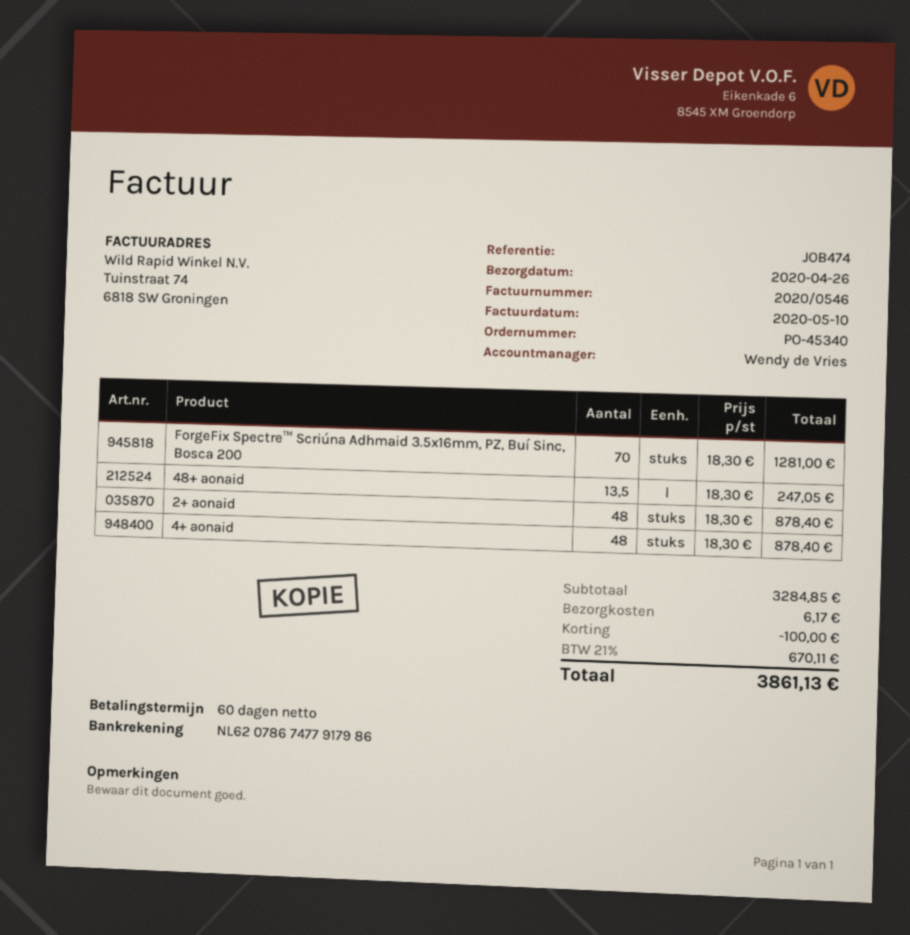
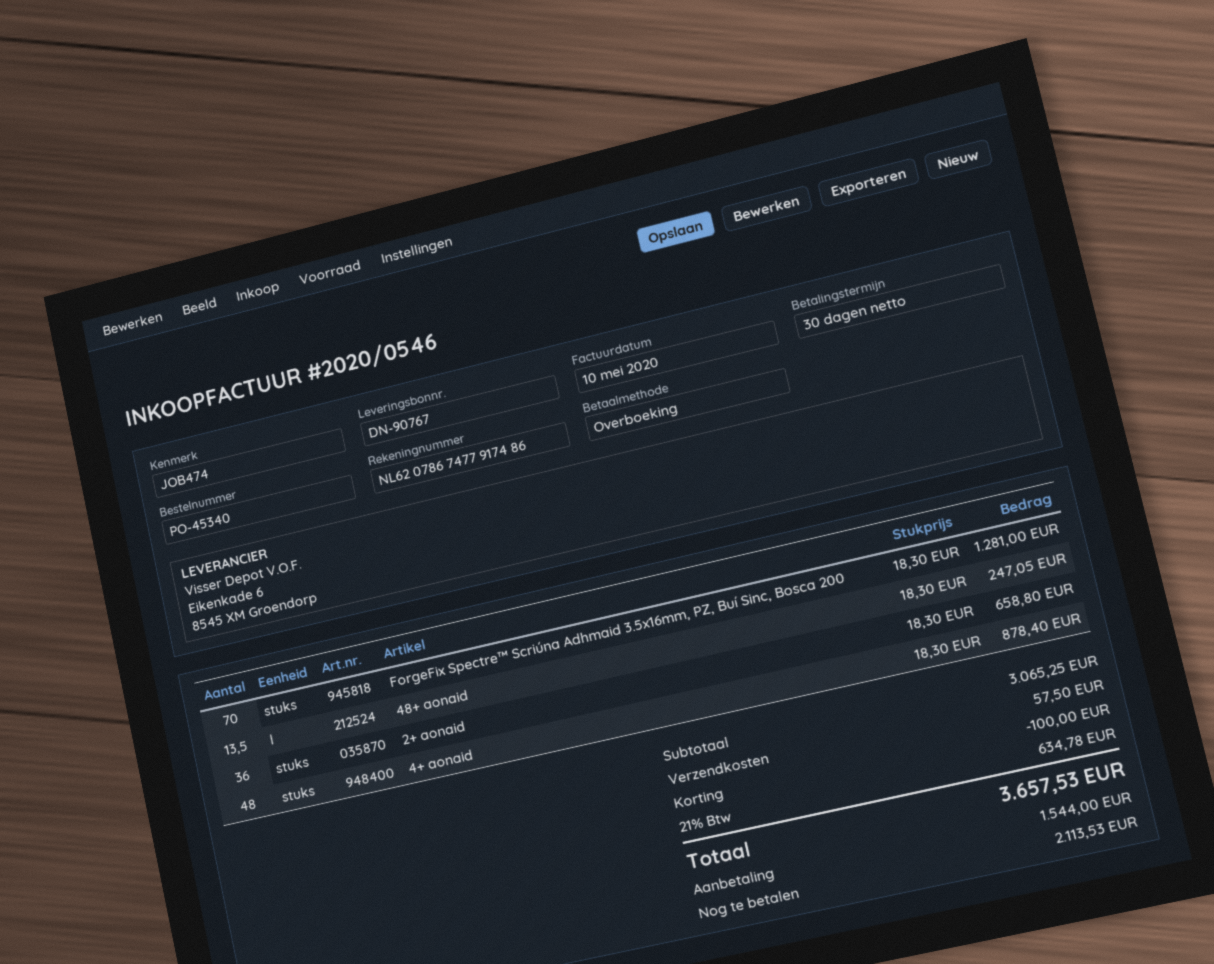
payment terms: 60 days -> 30 days
bank account: NL6207867477917986 -> NL6207867477917486
2+ aonaid: 48 x 18.30 = 878.40 -> 36 x 18.30 = 658.80
subtotal: 3284.85 -> 3065.25
shipping: 6.17 -> 57.50
tax: 21% = 670.11 -> 21% = 634.78
total: 3861.13 -> 3657.53

